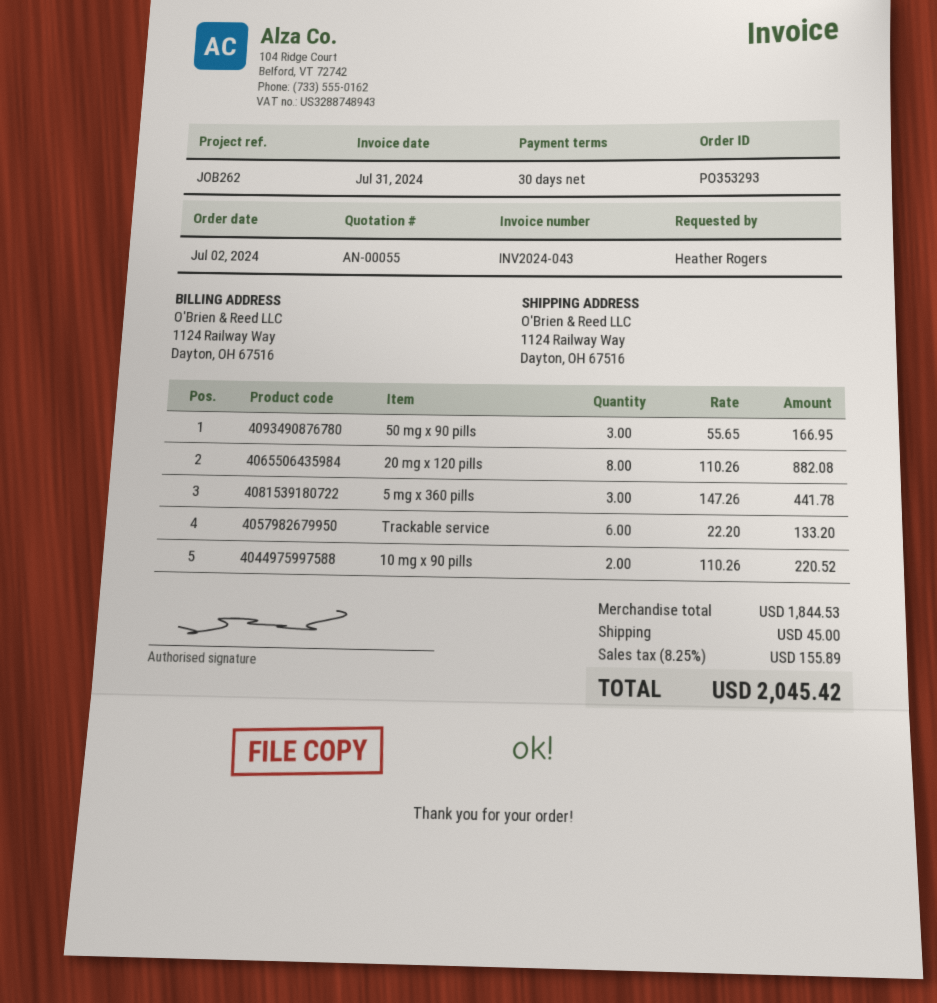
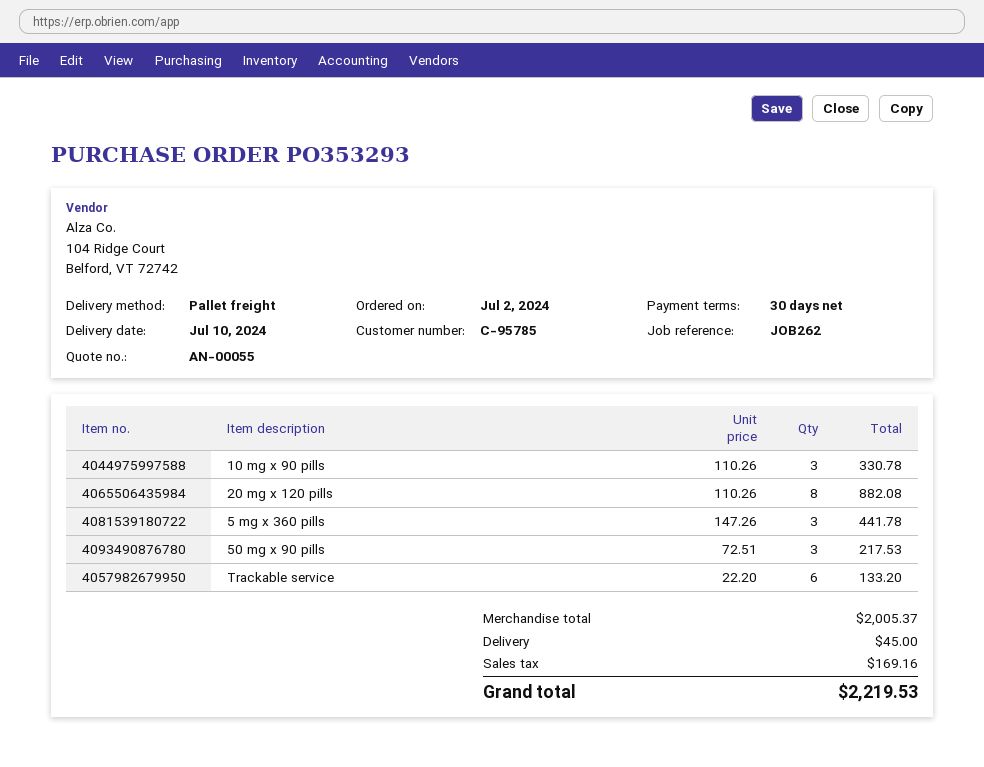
50 mg x 90 pills: 3 x 55.65 = 166.95 -> 3 x 72.51 = 217.53
10 mg x 90 pills: 2 x 110.26 = 220.52 -> 3 x 110.26 = 330.78
subtotal: 1844.53 -> 2005.37
tax: 155.89 -> 169.16
total: 2045.42 -> 2219.53

